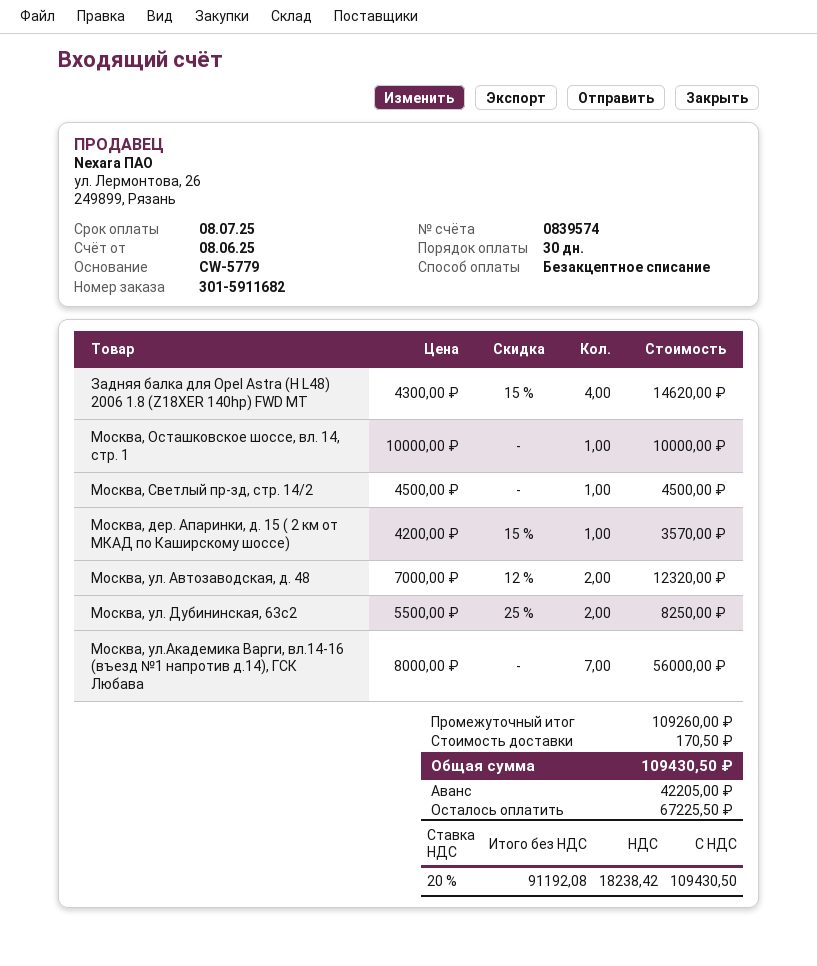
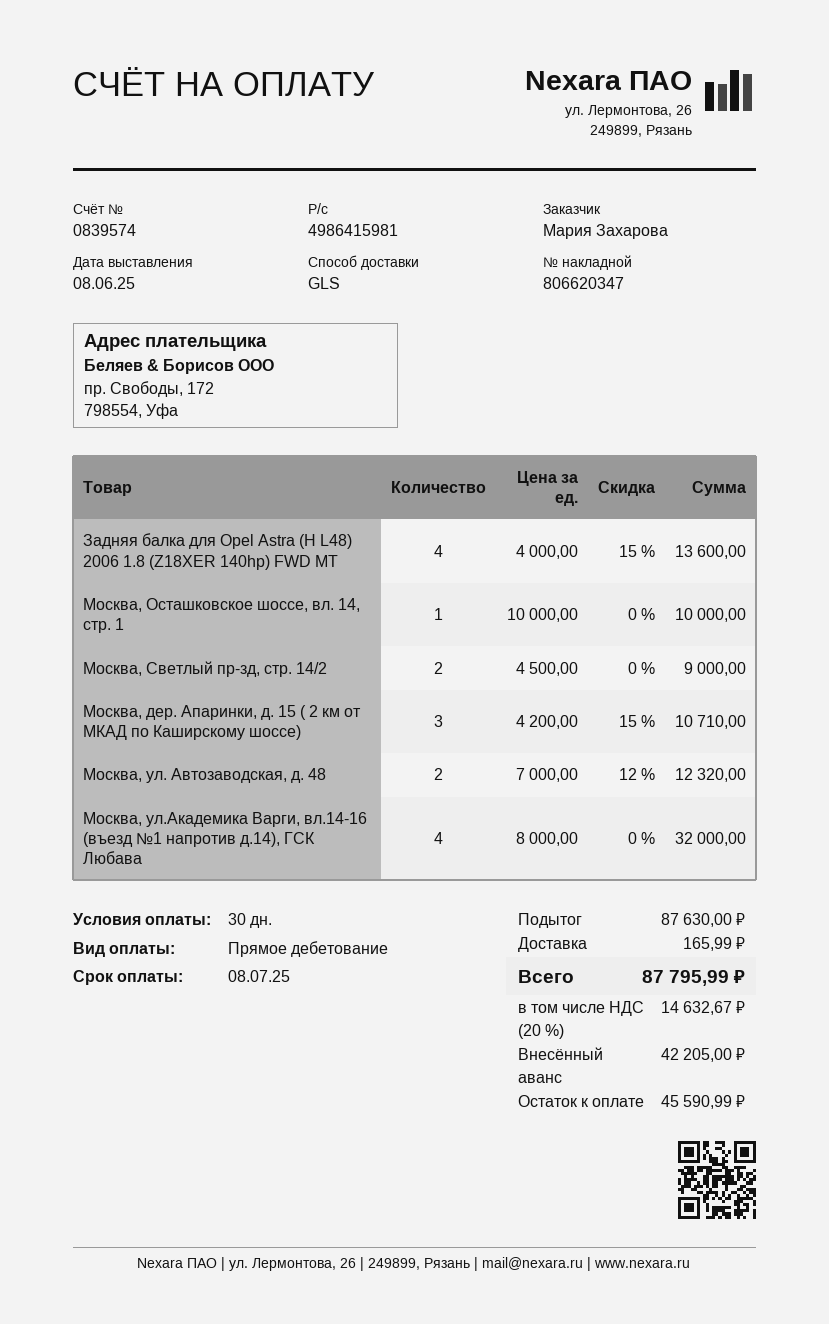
Задняя балка для Opel Astra (H L48) 2006 1.8 (Z18XER 140hp) FWD MT: 4 x 4300.00 - 15% = 14620.00 -> 4 x 4000.00 - 15% = 13600.00
Москва, Светлый пр-зд, стр. 14/2: 1 x 4500.00 = 4500.00 -> 2 x 4500.00 = 9000.00
Москва, дер. Апаринки, д. 15 ( 2 км от МКАД по Каширскому шоссе): 1 x 4200.00 - 15% = 3570.00 -> 3 x 4200.00 - 15% = 10710.00
Москва, ул. Дубининская, 63с2: 2 x 5500.00 - 25% = 8250.00 -> none
Москва, ул.Академика Варги, вл.14-16 (въезд №1 напротив д.14), ГСК Любава: 7 x 8000.00 = 56000.00 -> 4 x 8000.00 = 32000.00
subtotal: 109260.00 -> 87630.00
shipping: 170.50 -> 165.99
tax: 20% = 18238.42 -> 20% = 14632.67
total: 109430.50 -> 87795.99
balance: 67225.50 -> 45590.99

